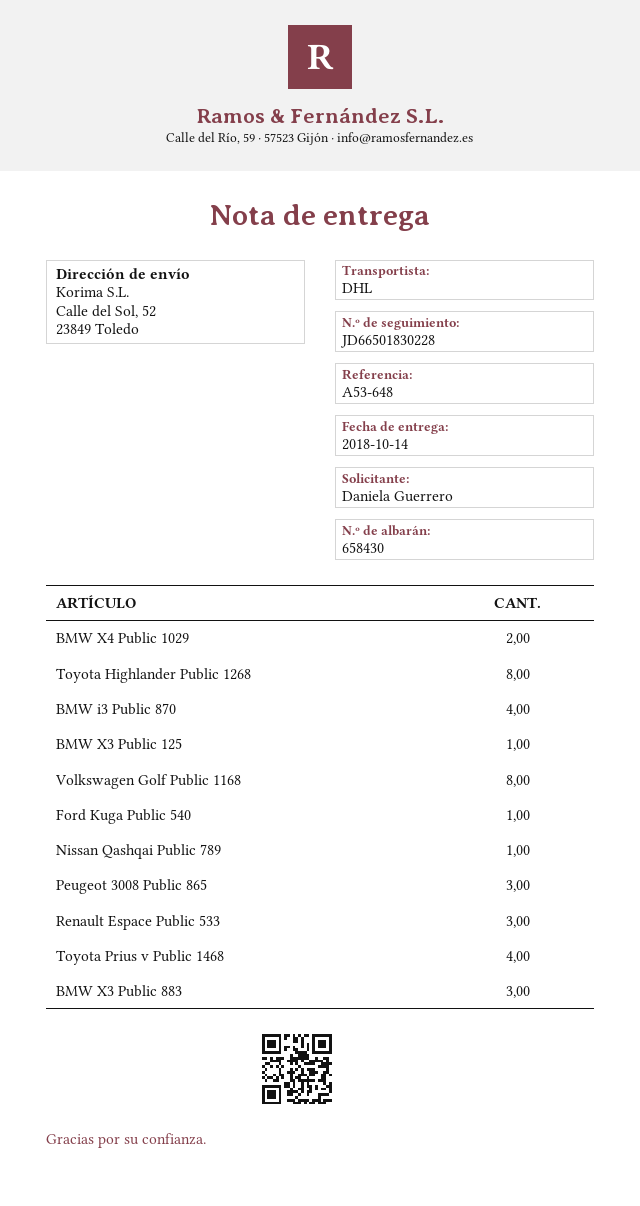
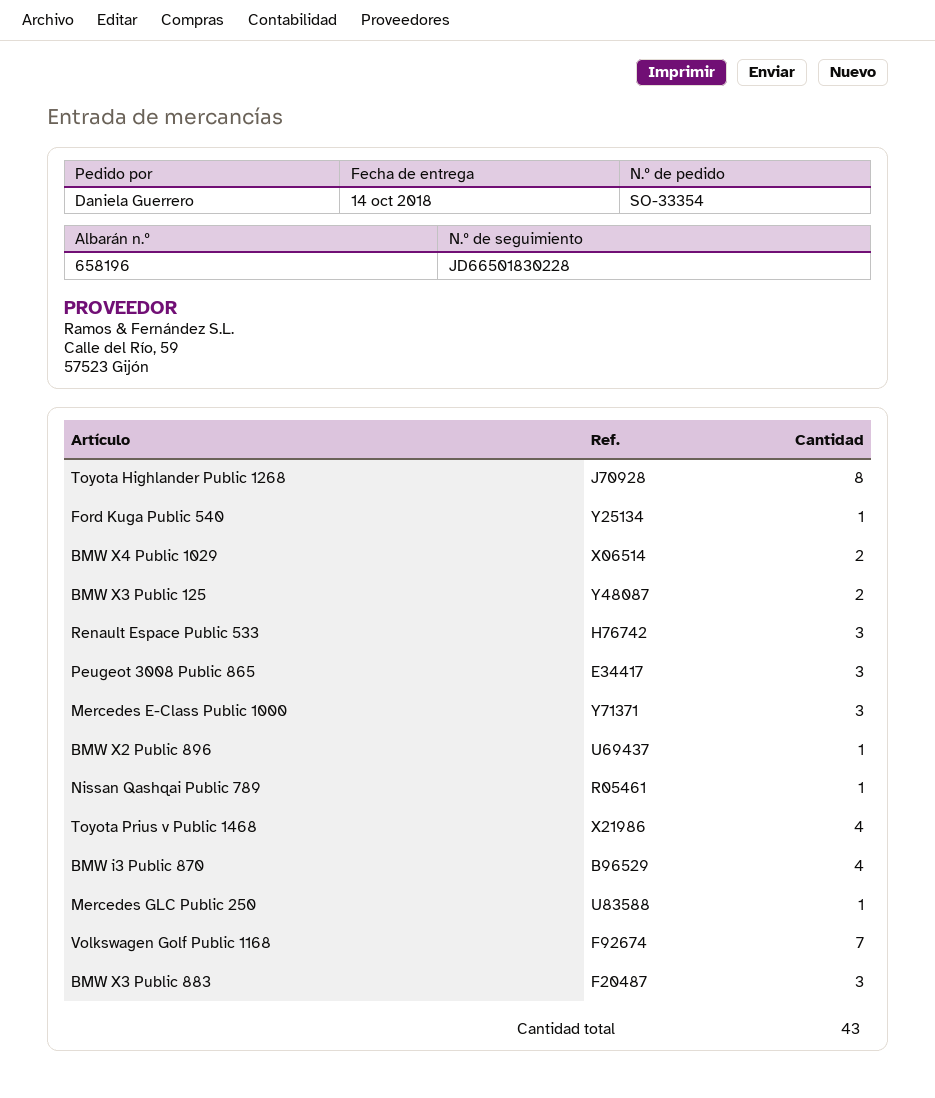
delivery note number: 658430 -> 658196
BMW X3 Public 125: 1 -> 2
Volkswagen Golf Public 1168: 8 -> 7
Mercedes E-Class Public 1000: none -> 3
BMW X2 Public 896: none -> 1
Mercedes GLC Public 250: none -> 1

